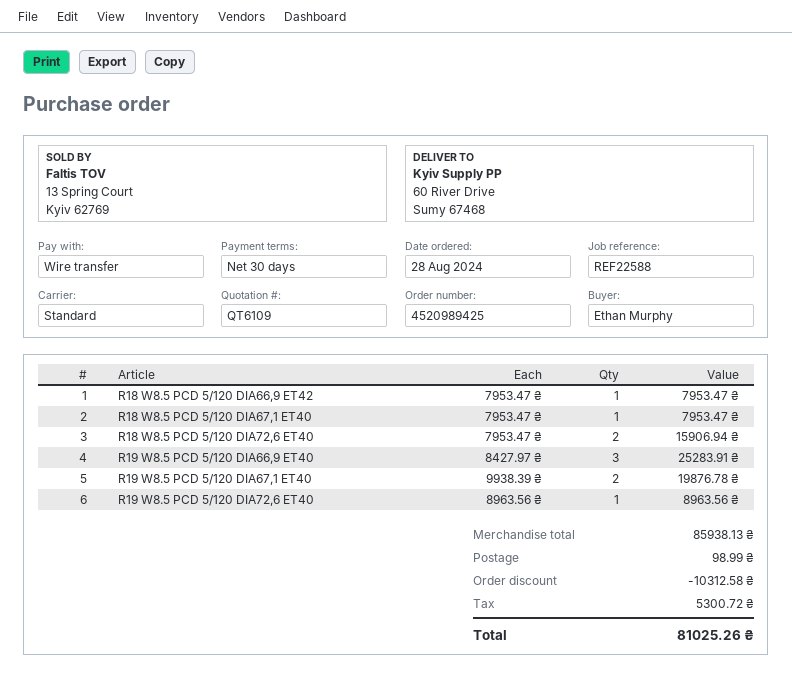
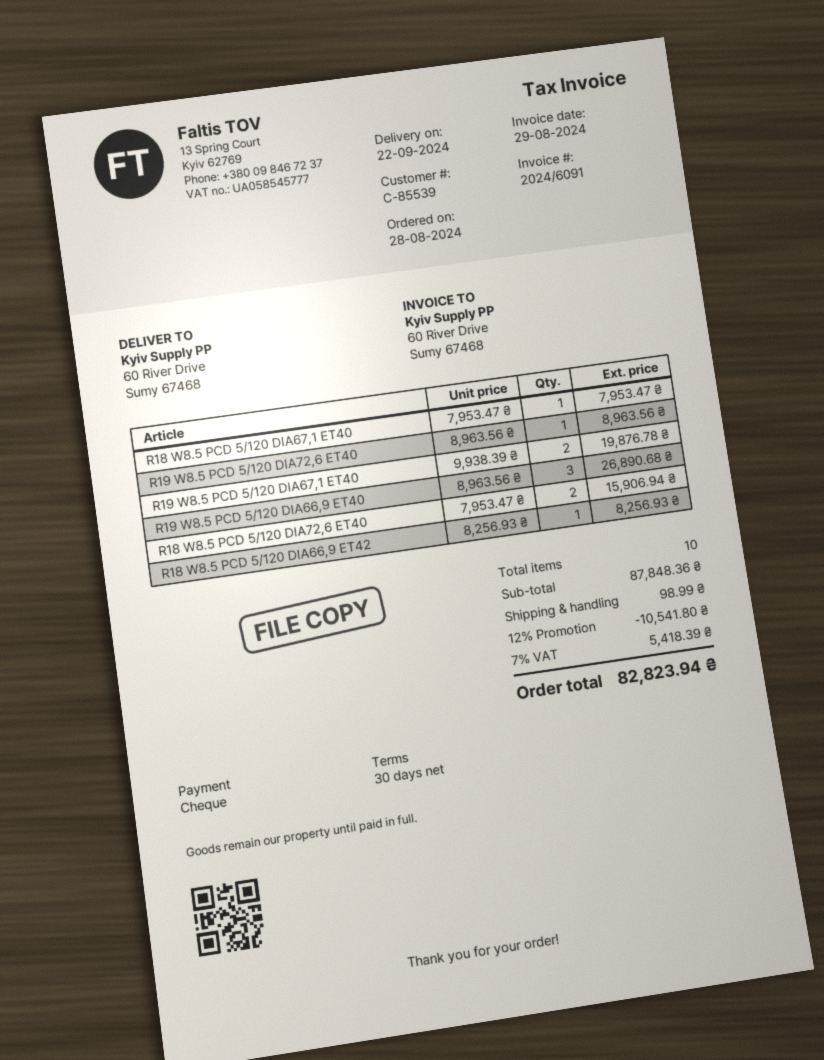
payment method: bank transfer -> cheque
R18 W8.5 PCD 5/120 DIA66,9 ET42: 1 x 7953.47 = 7953.47 -> 1 x 8256.93 = 8256.93
R19 W8.5 PCD 5/120 DIA66,9 ET40: 3 x 8427.97 = 25283.91 -> 3 x 8963.56 = 26890.68
subtotal: 85938.13 -> 87848.36
discount: 10312.58 -> 10541.80
tax: 5300.72 -> 5418.39
total: 81025.26 -> 82823.94

